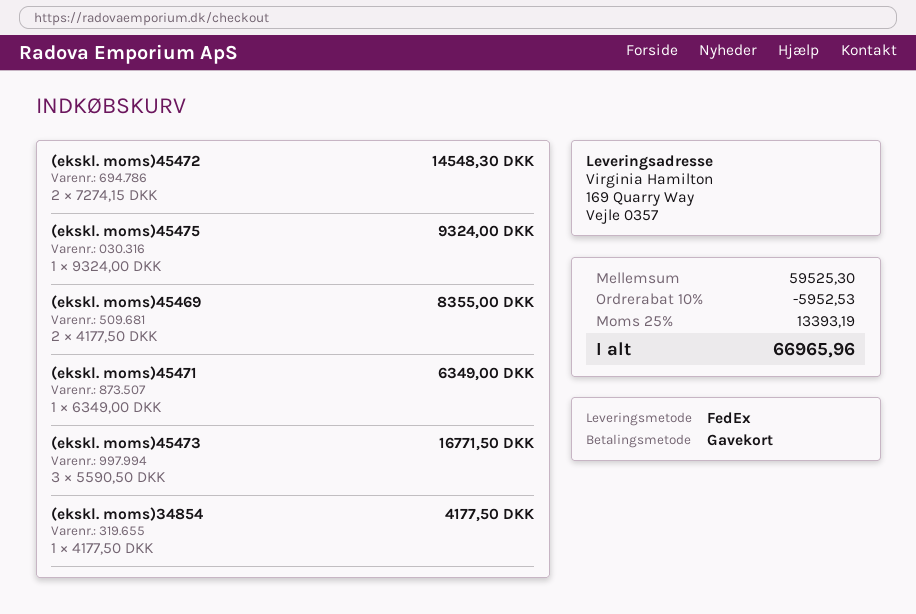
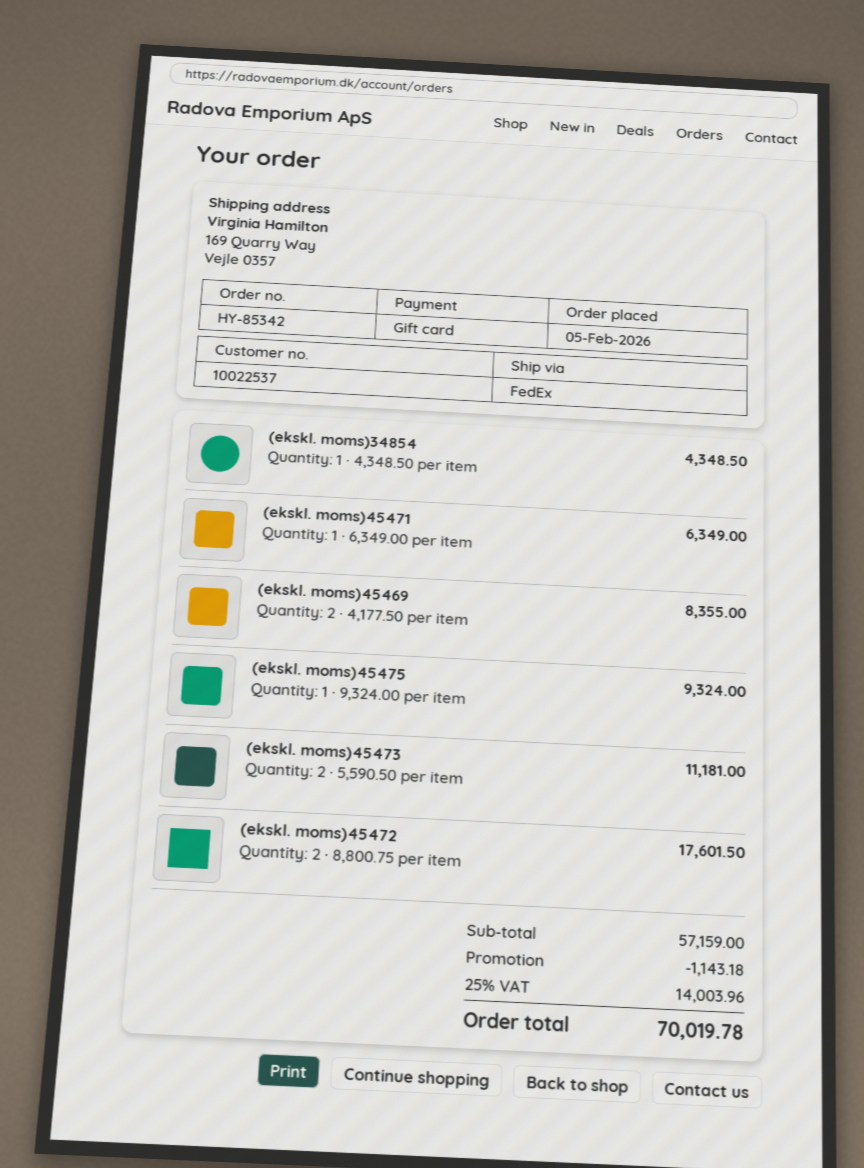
(ekskl. moms)45472: 2 x 7274.15 = 14548.30 -> 2 x 8800.75 = 17601.50
(ekskl. moms)45473: 3 x 5590.50 = 16771.50 -> 2 x 5590.50 = 11181.00
(ekskl. moms)34854: 1 x 4177.50 = 4177.50 -> 1 x 4348.50 = 4348.50
subtotal: 59525.30 -> 57159.00
discount: 5952.53 -> 1143.18
tax: 25% = 13393.19 -> 25% = 14003.96
total: 66965.96 -> 70019.78

